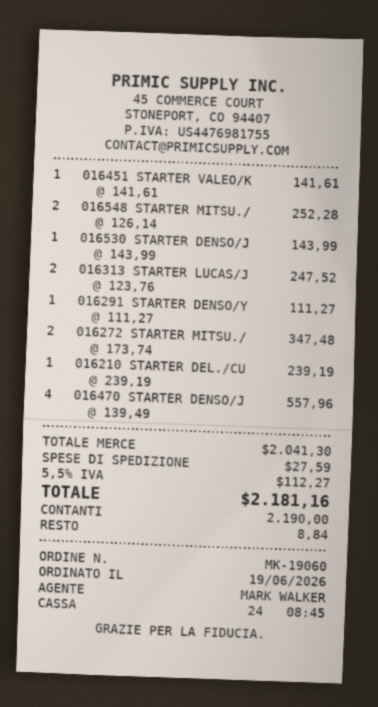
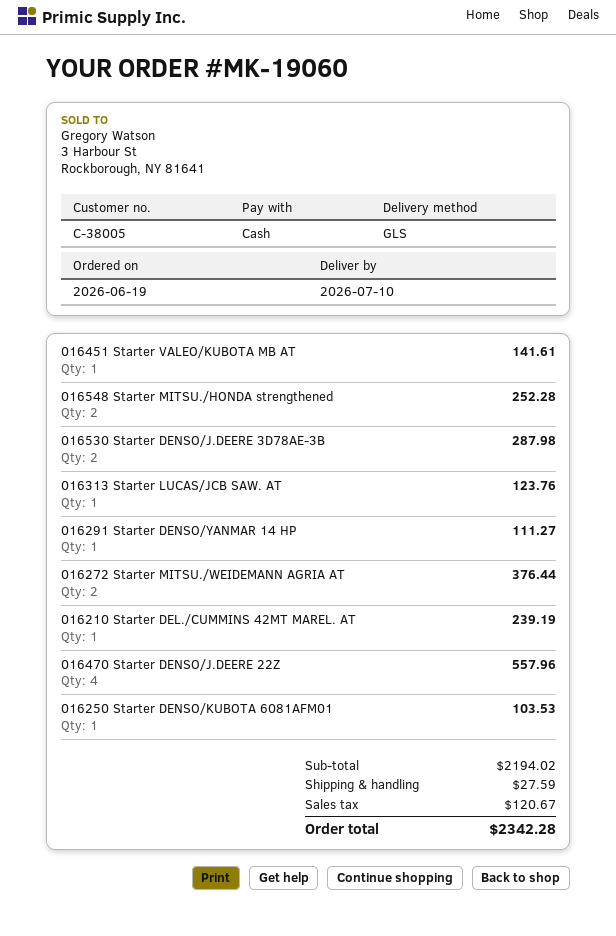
016530 STARTER DENSO/J: 1 for 143.99 -> 2 for 287.98
016313 STARTER LUCAS/J: 2 for 247.52 -> 1 for 123.76
016272 STARTER MITSU./: 2 for 347.48 -> 2 for 376.44
016250 Starter DENSO/KUBOTA 6081AFM01: none -> 1 for 103.53
subtotal: 2041.30 -> 2194.02
tax: 112.27 -> 120.67
total: 2181.16 -> 2342.28

